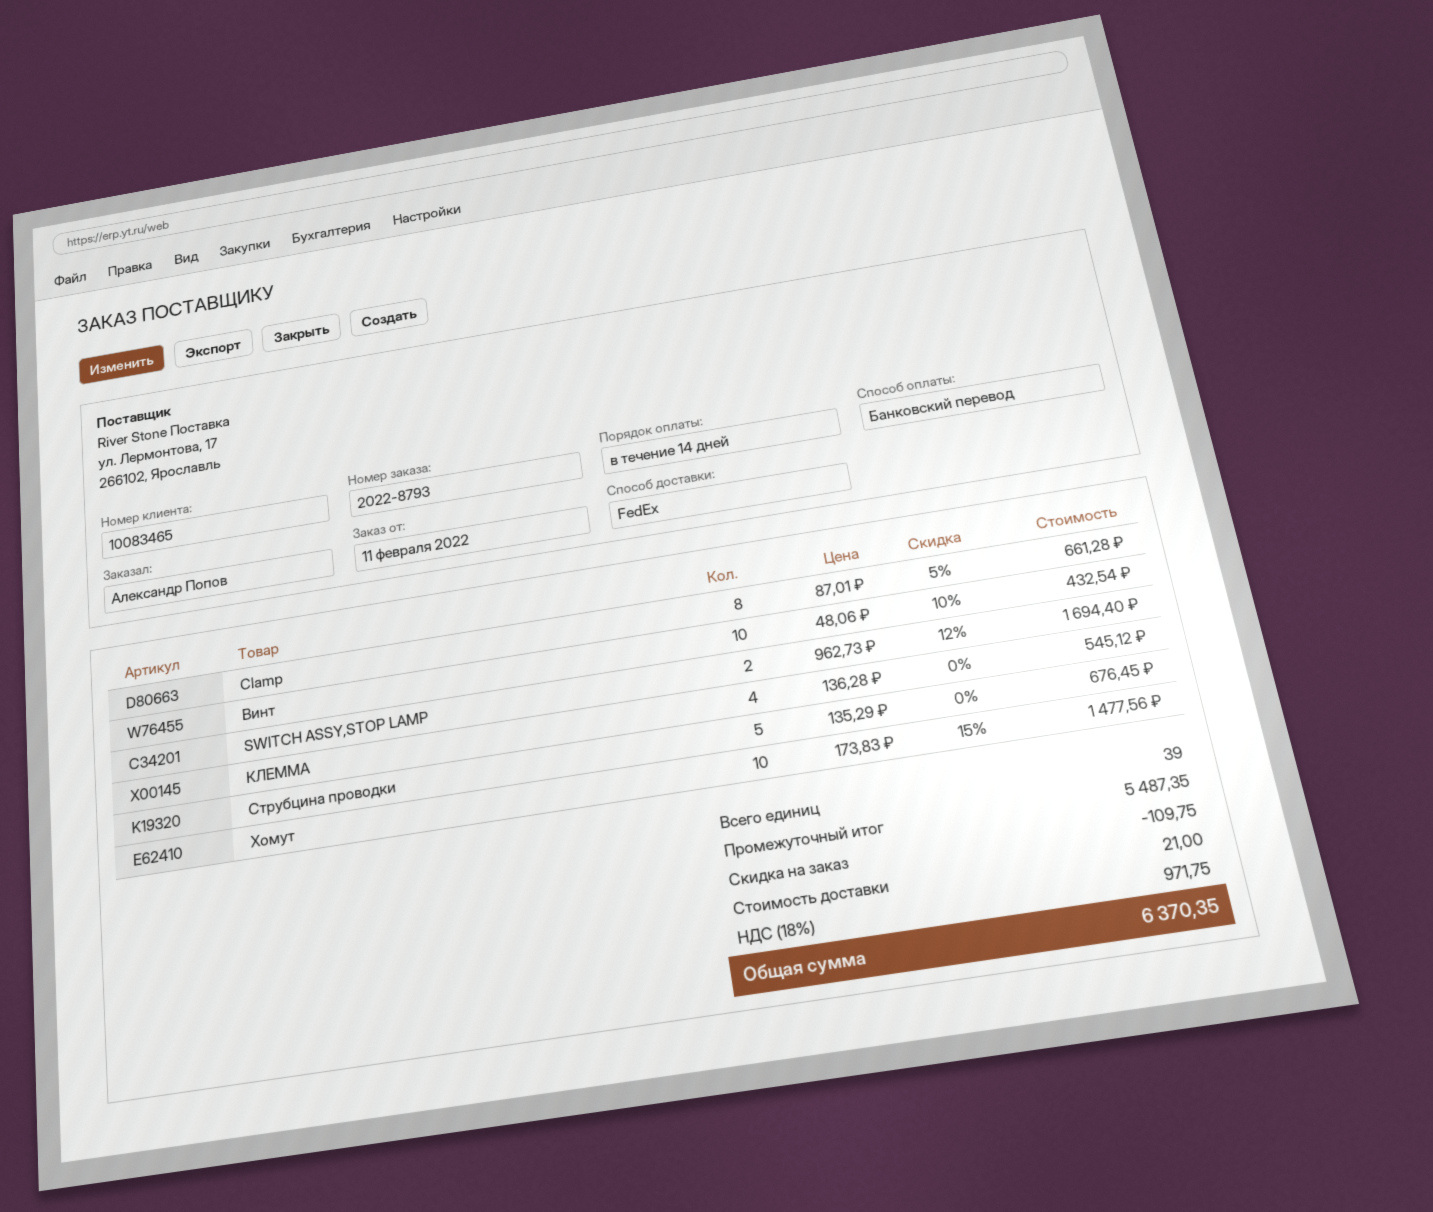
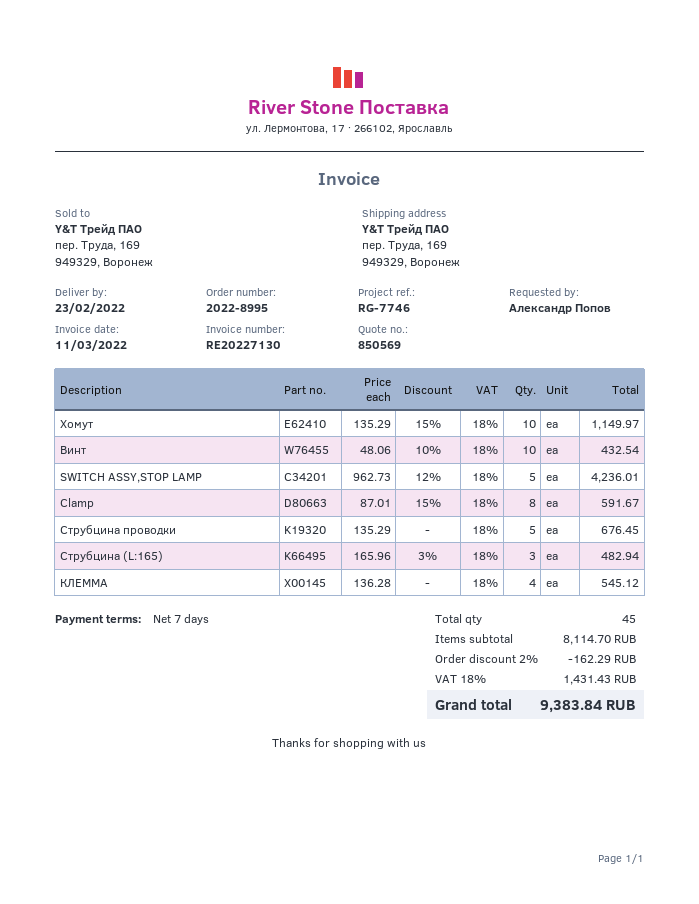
order number: 2022-8793 -> 2022-8995
payment terms: 14 days -> 7 days
Clamp: 8 x 87.01 - 5% = 661.28 -> 8 x 87.01 - 15% = 591.67
SWITCH ASSY,STOP LAMP: 2 x 962.73 - 12% = 1694.40 -> 5 x 962.73 - 12% = 4236.01
Хомут: 10 x 173.83 - 15% = 1477.56 -> 10 x 135.29 - 15% = 1149.97
Струбцина (L:165): none -> 3 x 165.96 - 3% = 482.94
total quantity: 39 -> 45
subtotal: 5487.35 -> 8114.70
discount: 109.75 -> 162.29
shipping: 21.00 -> none
tax: 18% = 971.75 -> 18% = 1431.43
total: 6370.35 -> 9383.84

